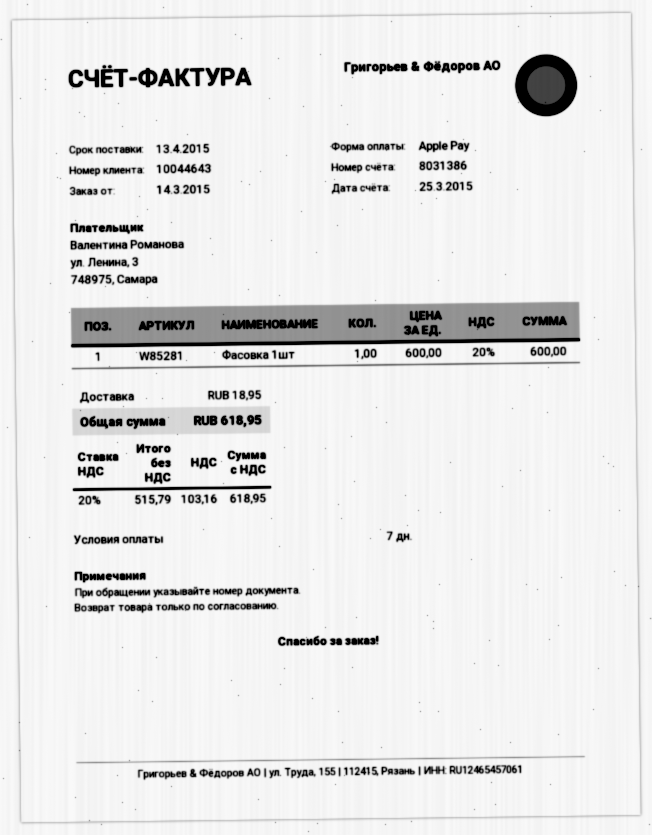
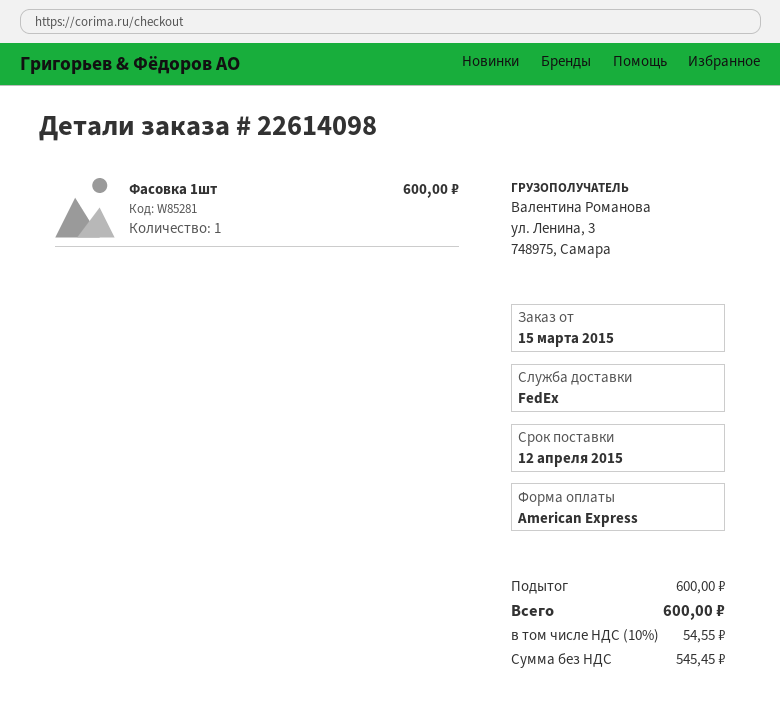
order date: 2015-03-14 -> 2015-03-15
delivery date: 2015-04-13 -> 2015-04-12
payment method: Apple Pay -> American Express
shipping: 18.95 -> none
net: 515.79 -> 545.45
tax: 20% = 103.16 -> 10% = 54.55
total: 618.95 -> 600.00

